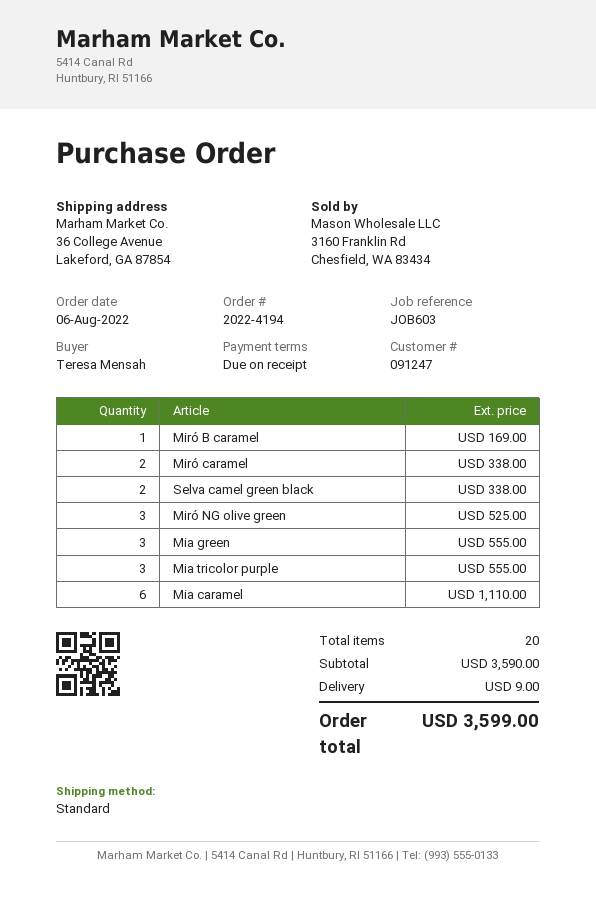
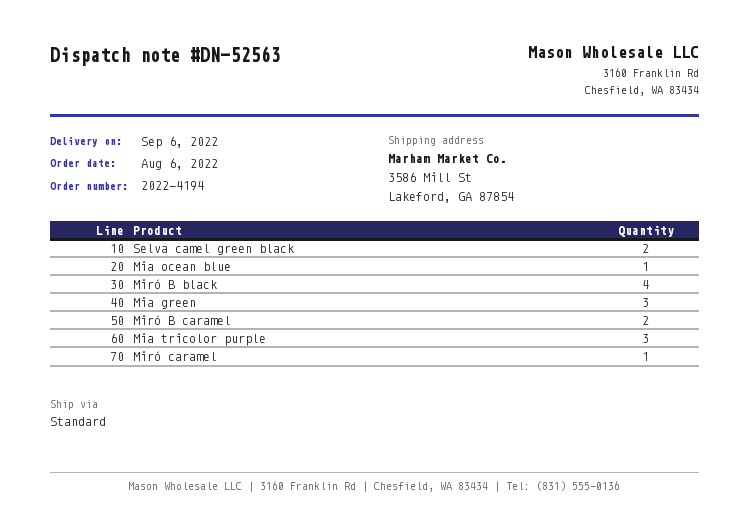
ship to: 36 College Avenue, Lakeford, GA 87854 -> 3586 Mill St, Lakeford, GA 87854
Miró B caramel: 1 -> 2
Miró caramel: 2 -> 1
Miró NG olive green: 3 -> none
Mia caramel: 6 -> none
Mia ocean blue: none -> 1
Miró B black: none -> 4

